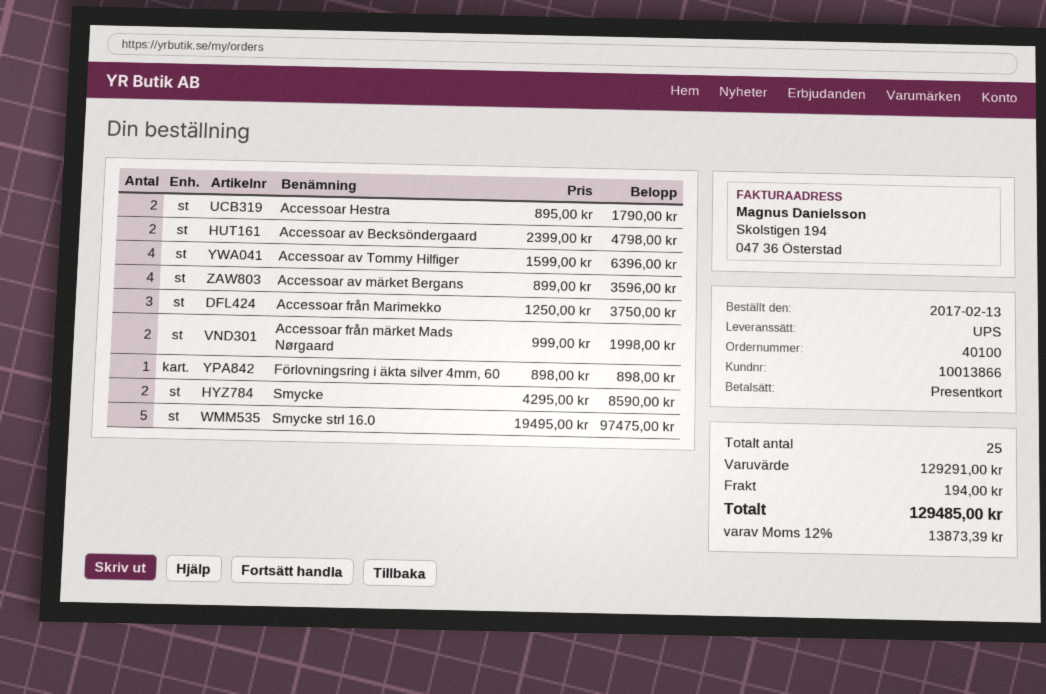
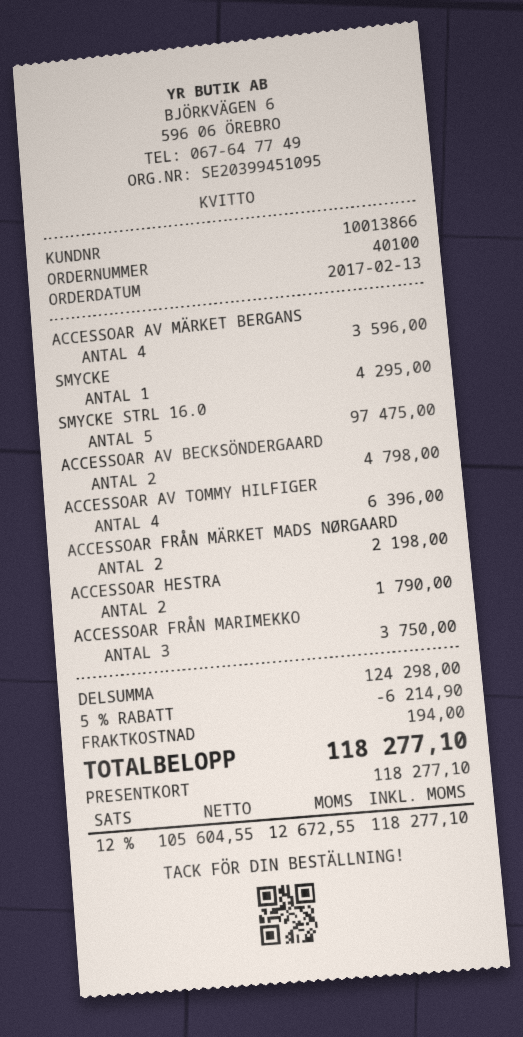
Accessoar från märket Mads Nørgaard: 2 for 1998.00 -> 2 for 2198.00
Förlovningsring i äkta silver 4mm, 60: 1 for 898.00 -> none
Smycke: 2 for 8590.00 -> 1 for 4295.00
subtotal: 129291.00 -> 124298.00
discount: none -> 5% = 6214.90
tax: 12% = 13873.39 -> 12% = 12672.55
total: 129485.00 -> 118277.10

